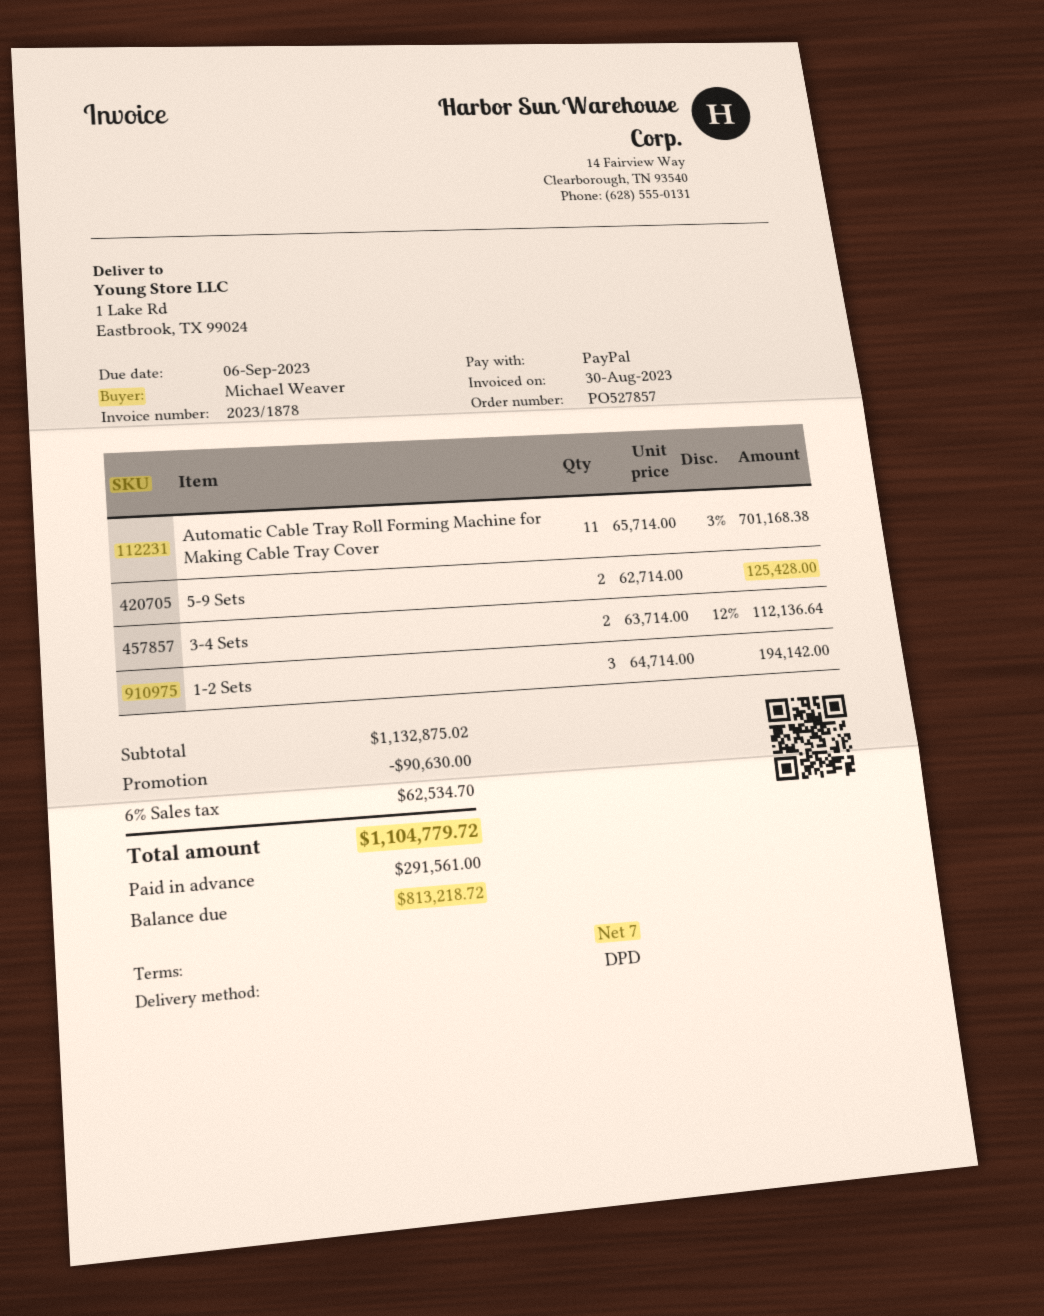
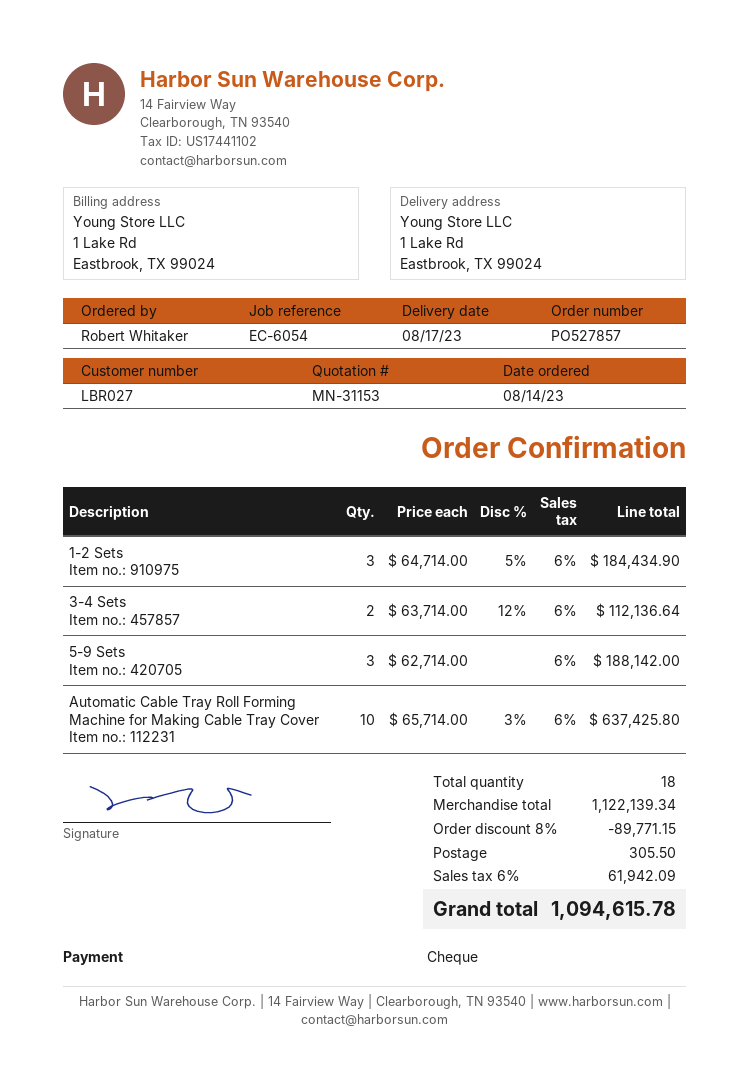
ordered by: Michael Weaver -> Robert Whitaker
payment method: PayPal -> cheque
Automatic Cable Tray Roll Forming Machine for Making Cable Tray Cover: 11 x 65714.00 - 3% = 701168.38 -> 10 x 65714.00 - 3% = 637425.80
5-9 Sets: 2 x 62714.00 = 125428.00 -> 3 x 62714.00 = 188142.00
1-2 Sets: 3 x 64714.00 = 194142.00 -> 3 x 64714.00 - 5% = 184434.90
subtotal: 1132875.02 -> 1122139.34
discount: 90630.00 -> 89771.15
shipping: none -> 305.50
tax: 6% = 62534.70 -> 6% = 61942.09
total: 1104779.72 -> 1094615.78

